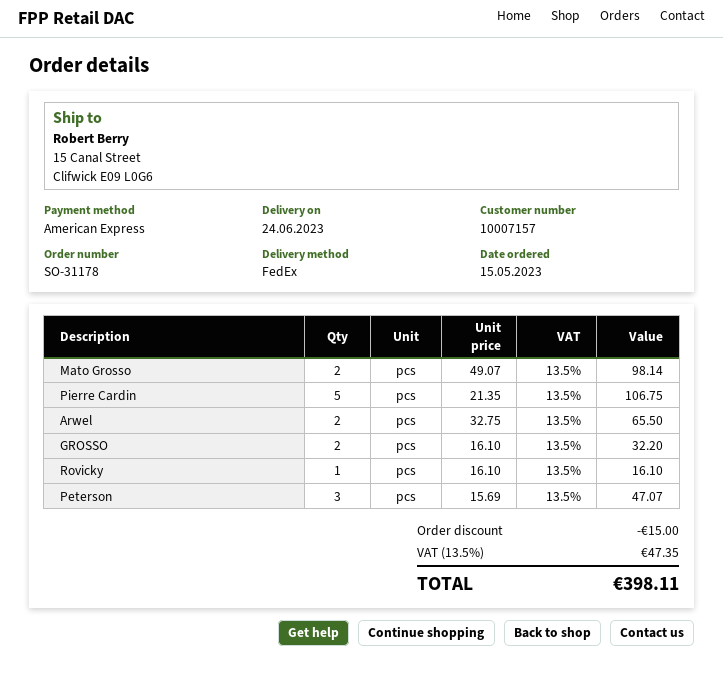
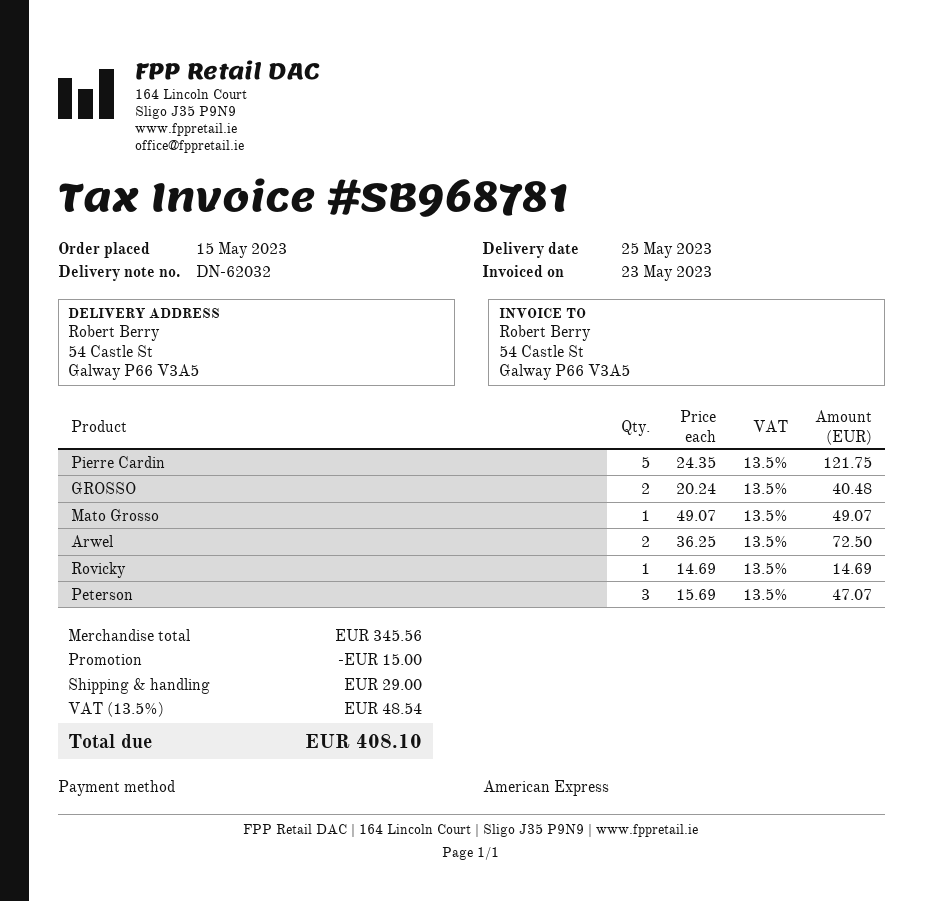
delivery date: 2023-06-24 -> 2023-05-25
ship to: 15 Canal Street, Clifwick E09 L0G6 -> 54 Castle St, Galway P66 V3A5
Mato Grosso: 2 x 49.07 = 98.14 -> 1 x 49.07 = 49.07
Pierre Cardin: 5 x 21.35 = 106.75 -> 5 x 24.35 = 121.75
Arwel: 2 x 32.75 = 65.50 -> 2 x 36.25 = 72.50
GROSSO: 2 x 16.10 = 32.20 -> 2 x 20.24 = 40.48
Rovicky: 1 x 16.10 = 16.10 -> 1 x 14.69 = 14.69
shipping: none -> 29.00
tax: 13.5% = 47.35 -> 13.5% = 48.54
total: 398.11 -> 408.10

